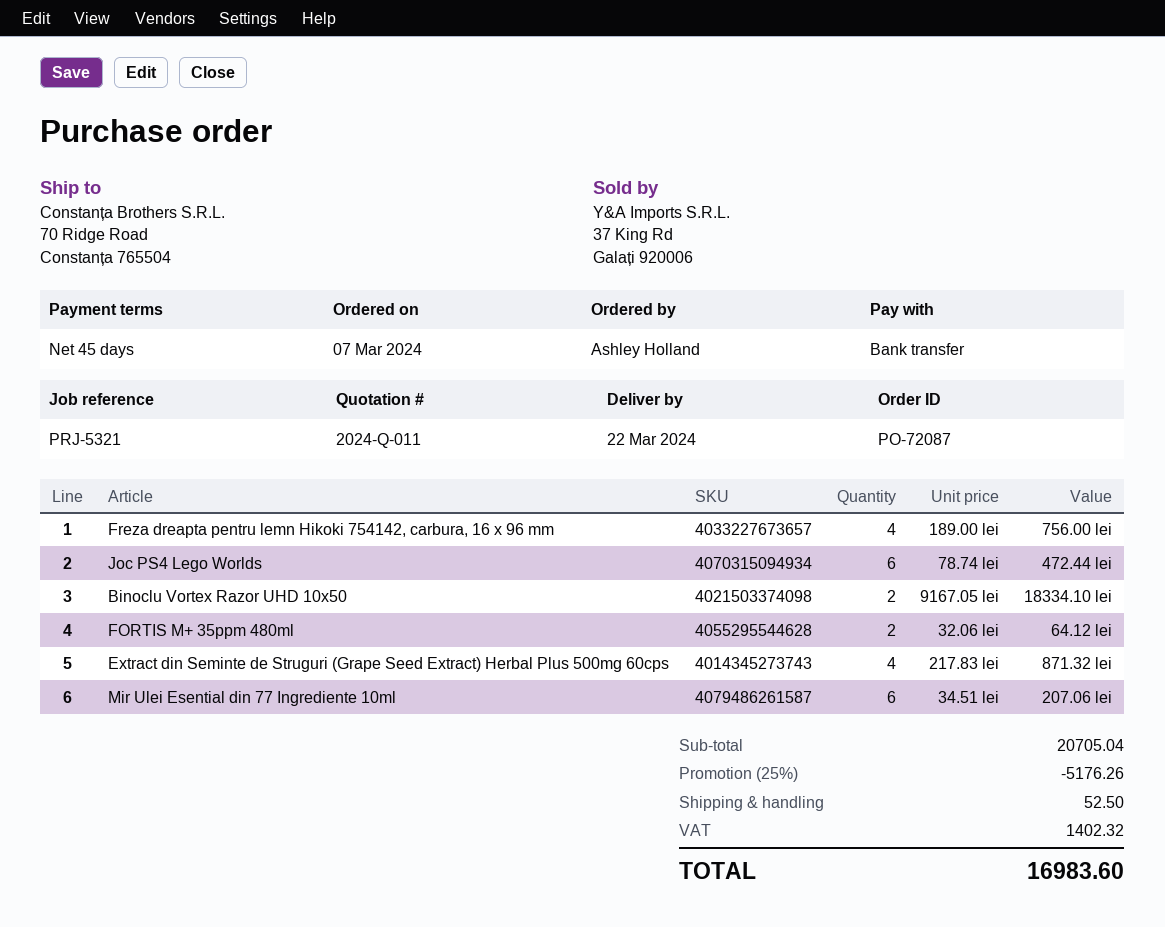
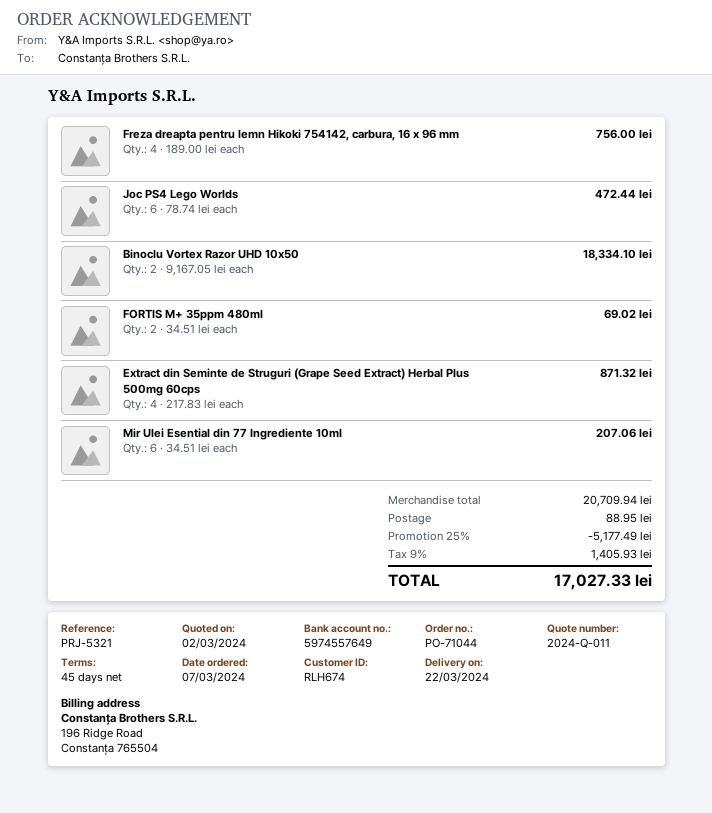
order number: PO-72087 -> PO-71044
FORTIS M+ 35ppm 480ml: 2 x 32.06 = 64.12 -> 2 x 34.51 = 69.02
subtotal: 20705.04 -> 20709.94
discount: 25% = 5176.26 -> 25% = 5177.49
shipping: 52.50 -> 88.95
tax: 1402.32 -> 1405.93
total: 16983.60 -> 17027.33

